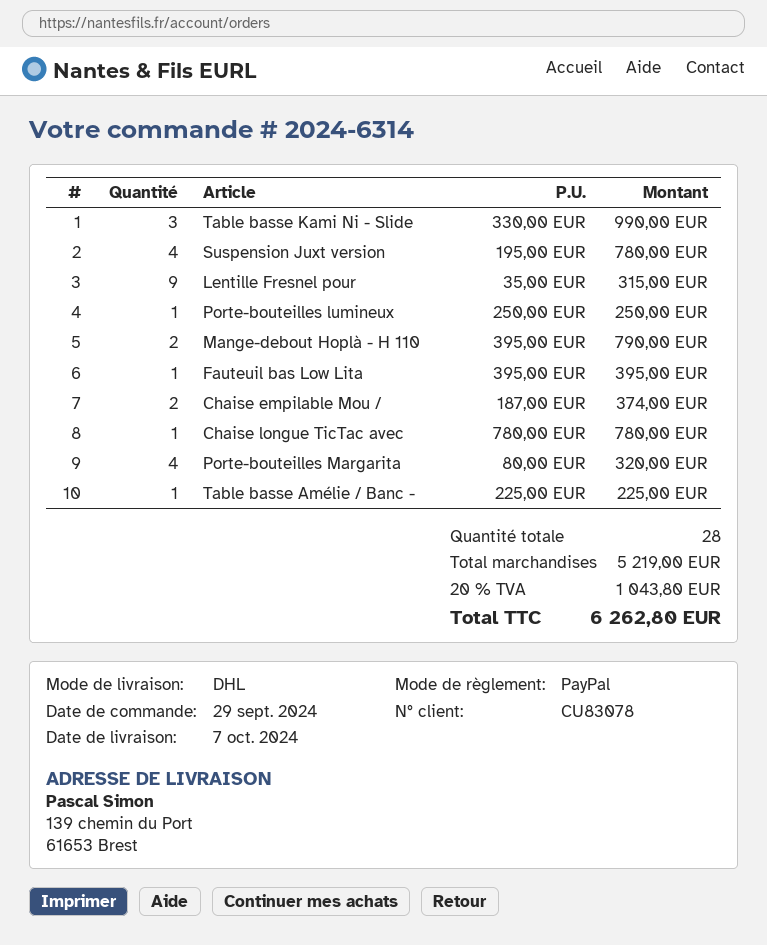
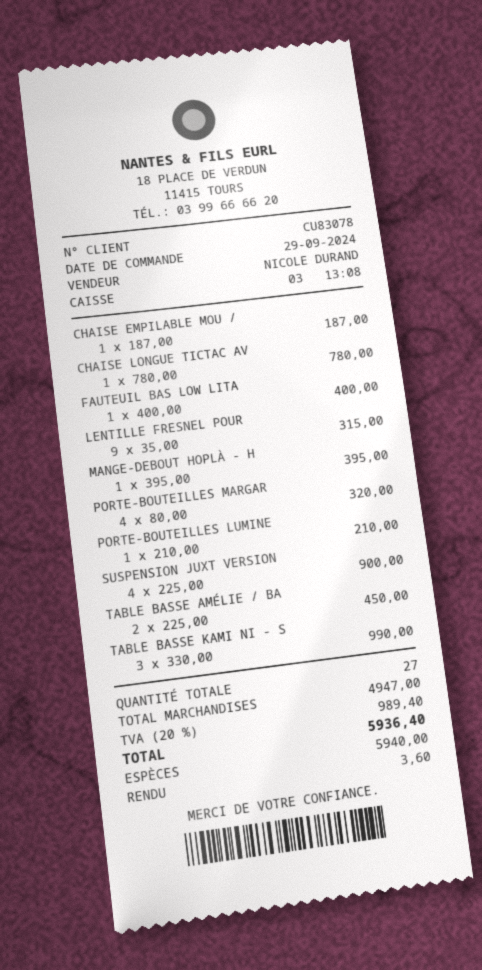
payment method: PayPal -> cash
Suspension Juxt version: 4 x 195.00 = 780.00 -> 4 x 225.00 = 900.00
Porte-bouteilles lumineux: 1 x 250.00 = 250.00 -> 1 x 210.00 = 210.00
Mange-debout Hoplà - H 110: 2 x 395.00 = 790.00 -> 1 x 395.00 = 395.00
Fauteuil bas Low Lita: 1 x 395.00 = 395.00 -> 1 x 400.00 = 400.00
Chaise empilable Mou /: 2 x 187.00 = 374.00 -> 1 x 187.00 = 187.00
Table basse Amélie / Banc -: 1 x 225.00 = 225.00 -> 2 x 225.00 = 450.00
total quantity: 28 -> 27
subtotal: 5219.00 -> 4947.00
tax: 20% = 1043.80 -> 20% = 989.40
total: 6262.80 -> 5936.40

